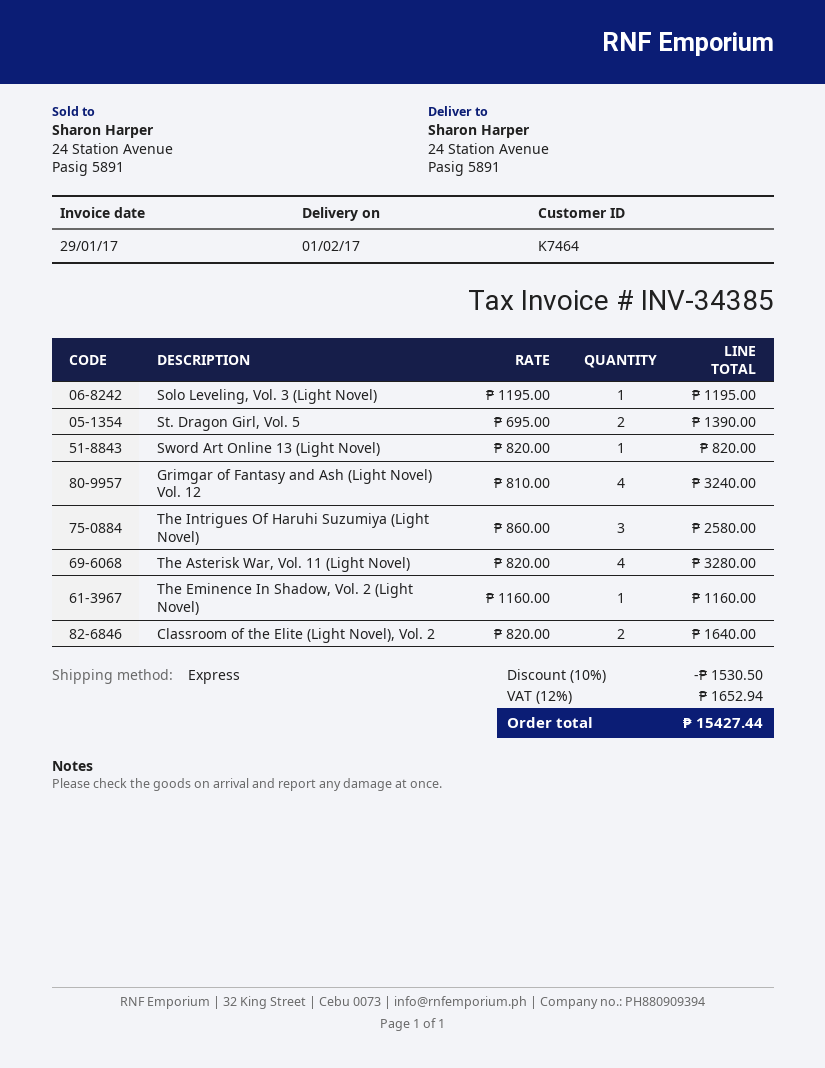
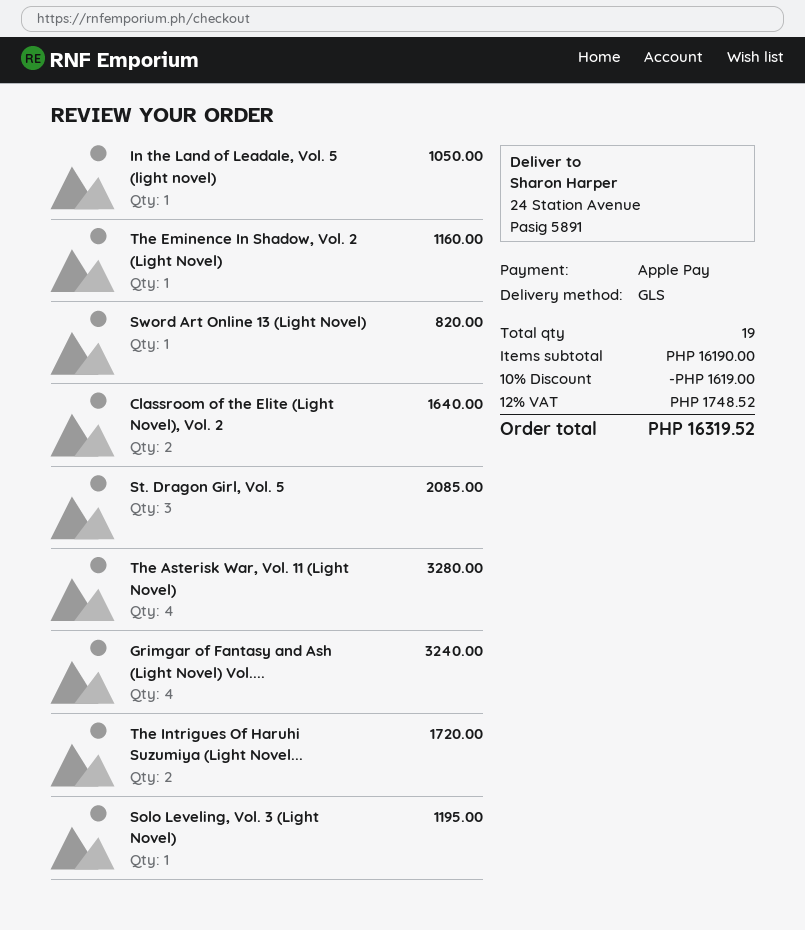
shipping method: express -> GLS
St. Dragon Girl, Vol. 5: 2 for 1390.00 -> 3 for 2085.00
The Intrigues Of Haruhi Suzumiya (Light Novel): 3 for 2580.00 -> 2 for 1720.00
In the Land of Leadale, Vol. 5 (light novel): none -> 1 for 1050.00
discount: 10% = 1530.50 -> 10% = 1619.00
tax: 12% = 1652.94 -> 12% = 1748.52
total: 15427.44 -> 16319.52

